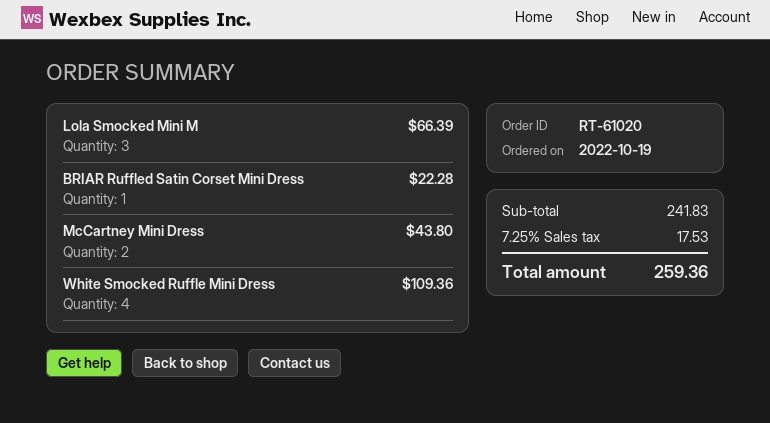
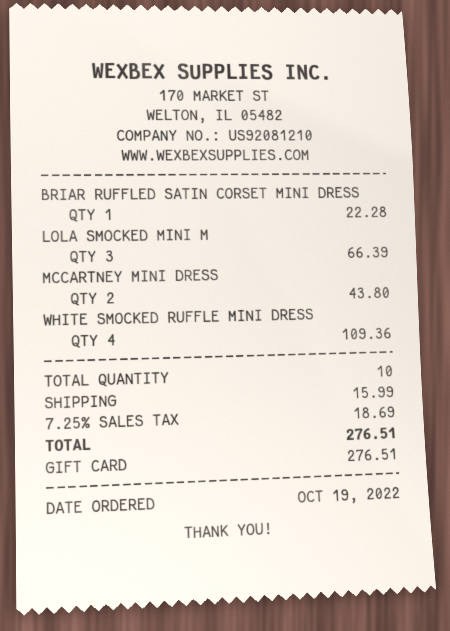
shipping: none -> 15.99
tax: 7.25% = 17.53 -> 7.25% = 18.69
total: 259.36 -> 276.51

